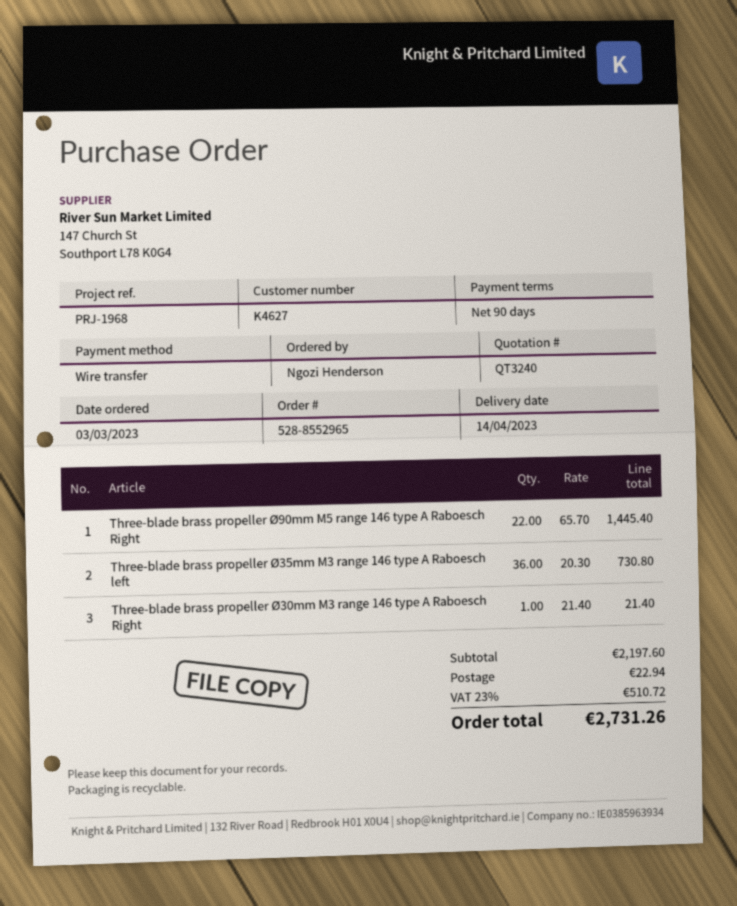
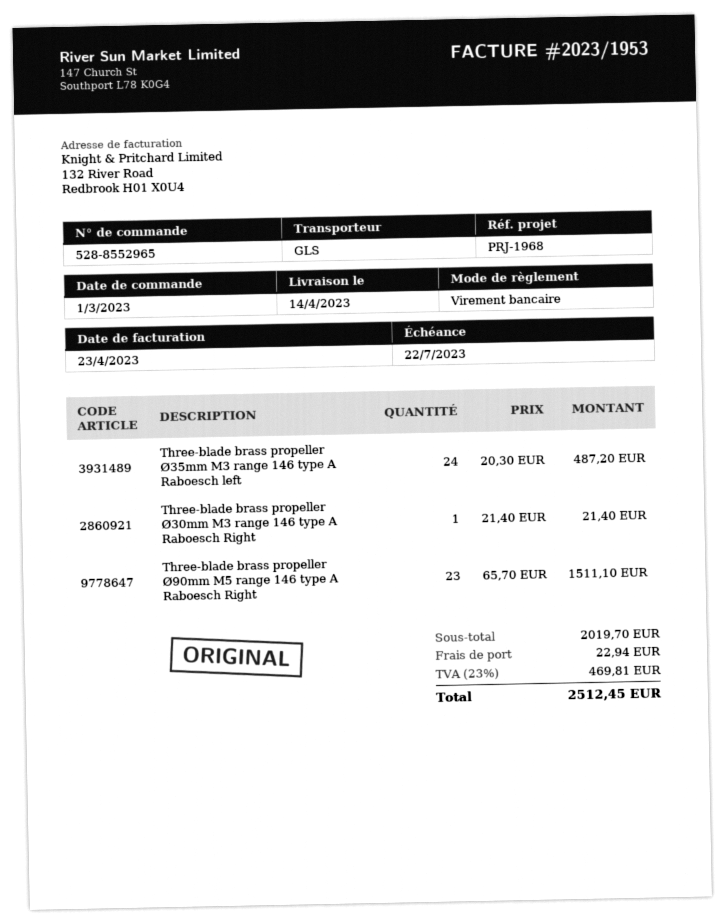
order date: 2023-03-03 -> 2023-03-01
Three-blade brass propeller Ø90mm M5 range 146 type A Raboesch Right: 22 x 65.70 = 1445.40 -> 23 x 65.70 = 1511.10
Three-blade brass propeller Ø35mm M3 range 146 type A Raboesch left: 36 x 20.30 = 730.80 -> 24 x 20.30 = 487.20
subtotal: 2197.60 -> 2019.70
tax: 23% = 510.72 -> 23% = 469.81
total: 2731.26 -> 2512.45

